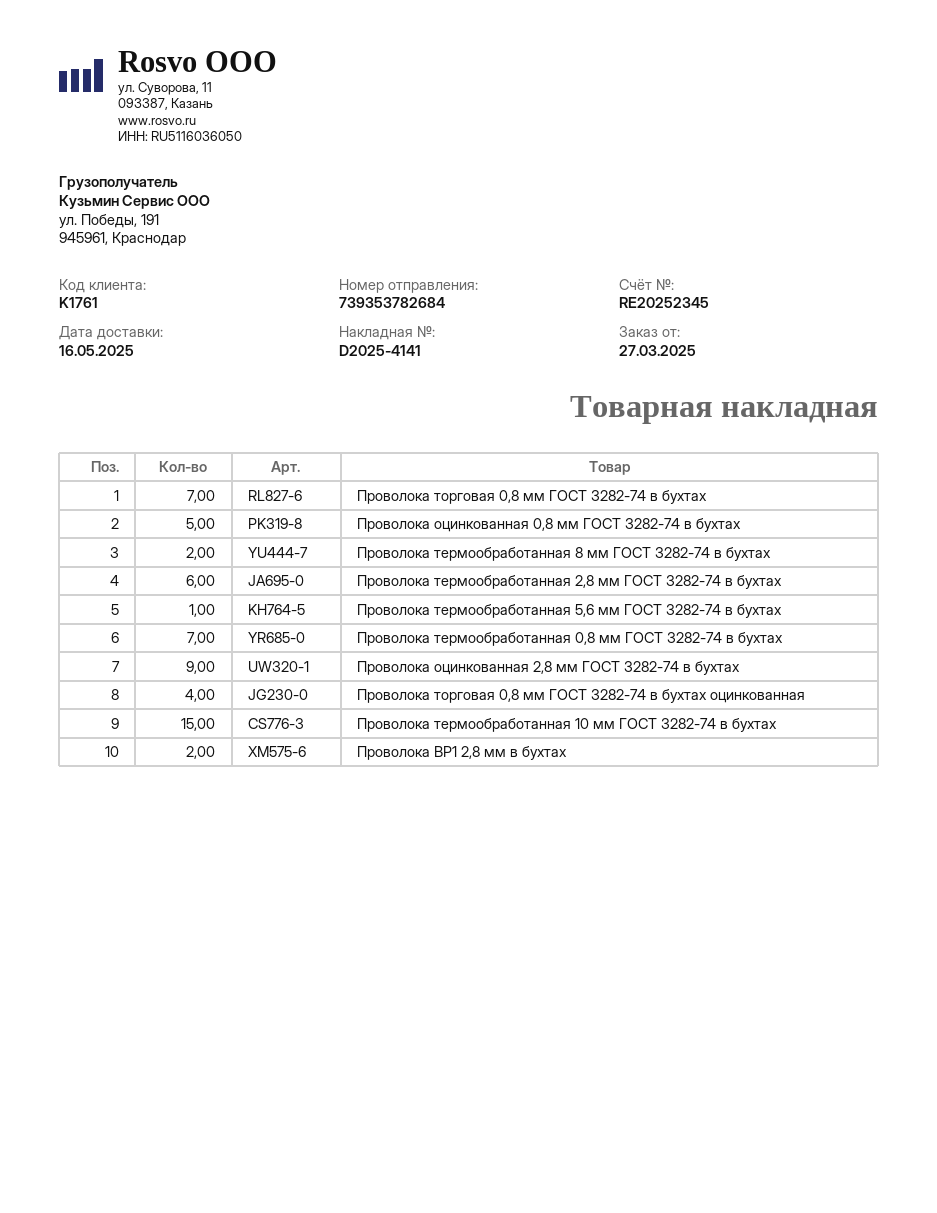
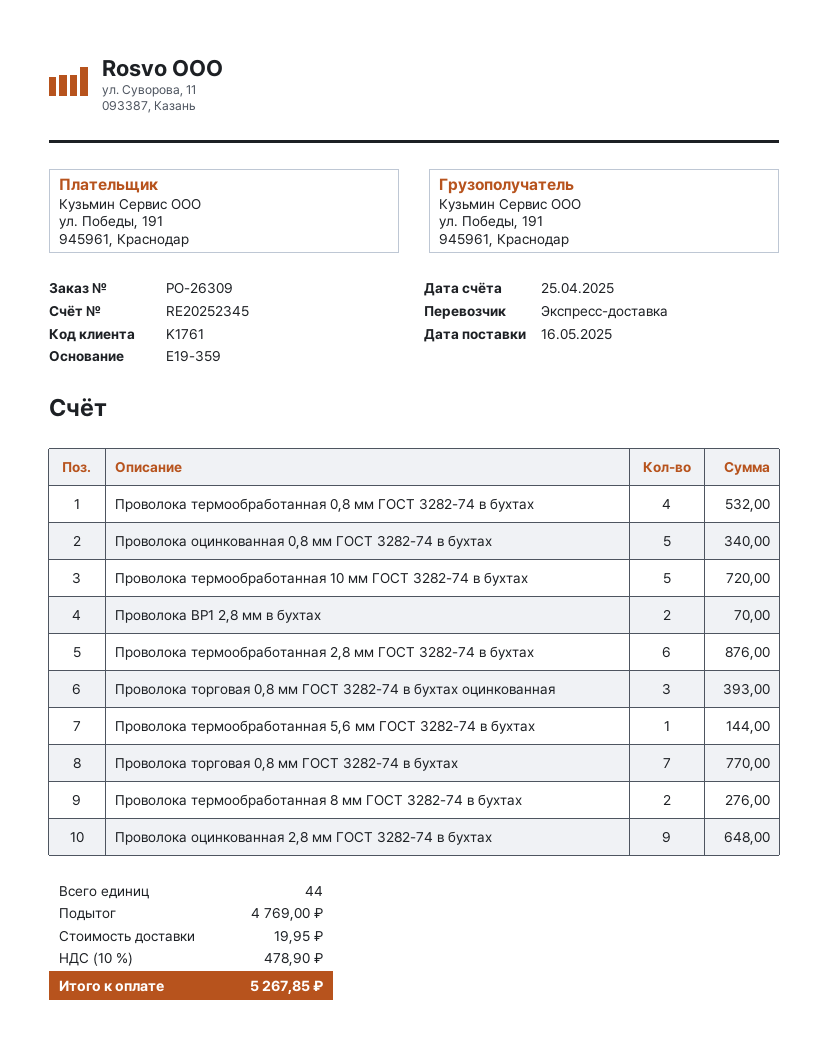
Проволока термообработанная 0,8 мм ГОСТ 3282-74 в бухтах: 7 -> 4
Проволока торговая 0,8 мм ГОСТ 3282-74 в бухтах оцинкованная: 4 -> 3
Проволока термообработанная 10 мм ГОСТ 3282-74 в бухтах: 15 -> 5

